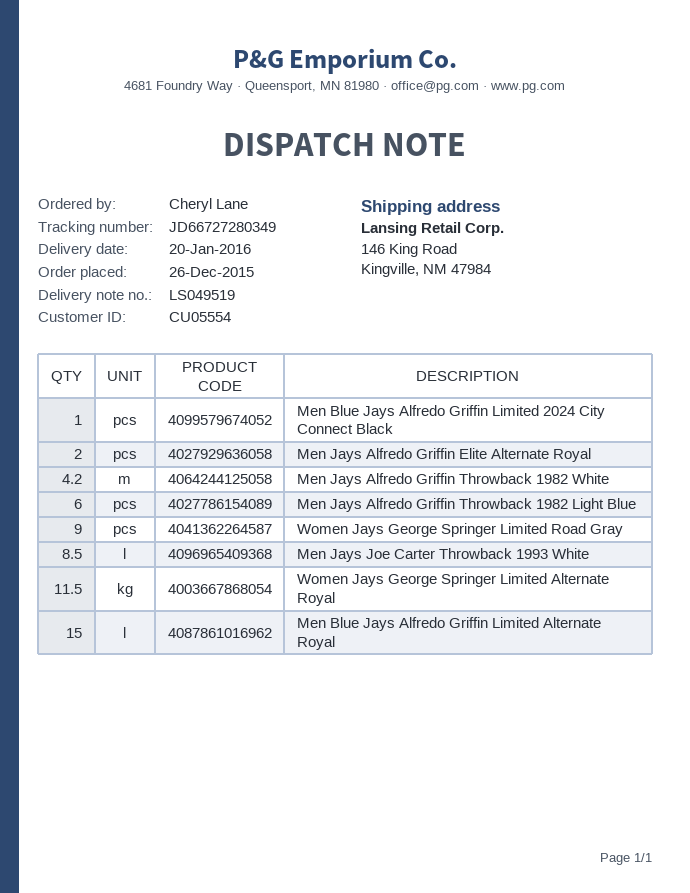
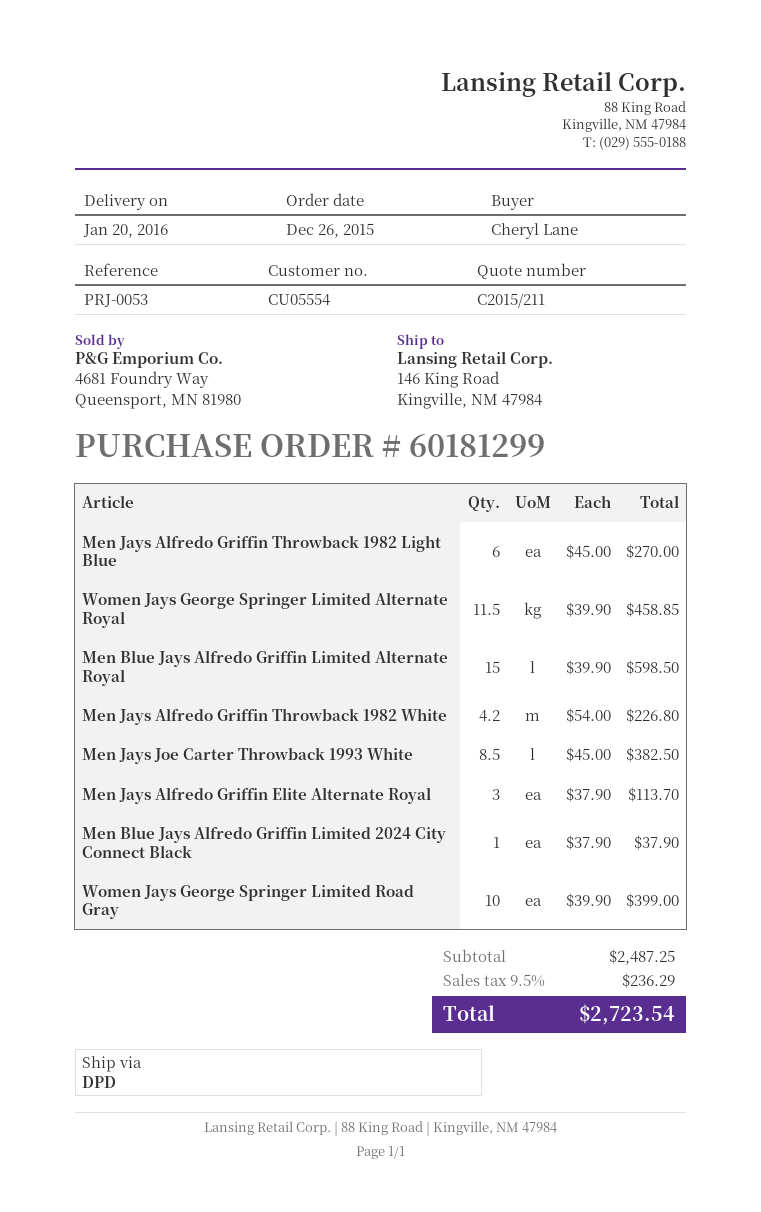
Men Jays Alfredo Griffin Elite Alternate Royal: 2 -> 3
Women Jays George Springer Limited Road Gray: 9 -> 10

